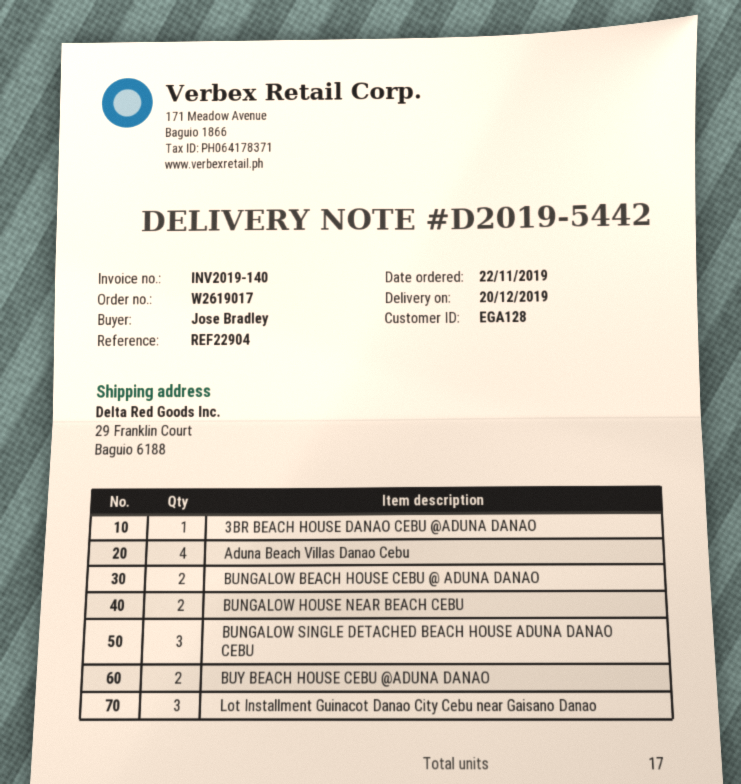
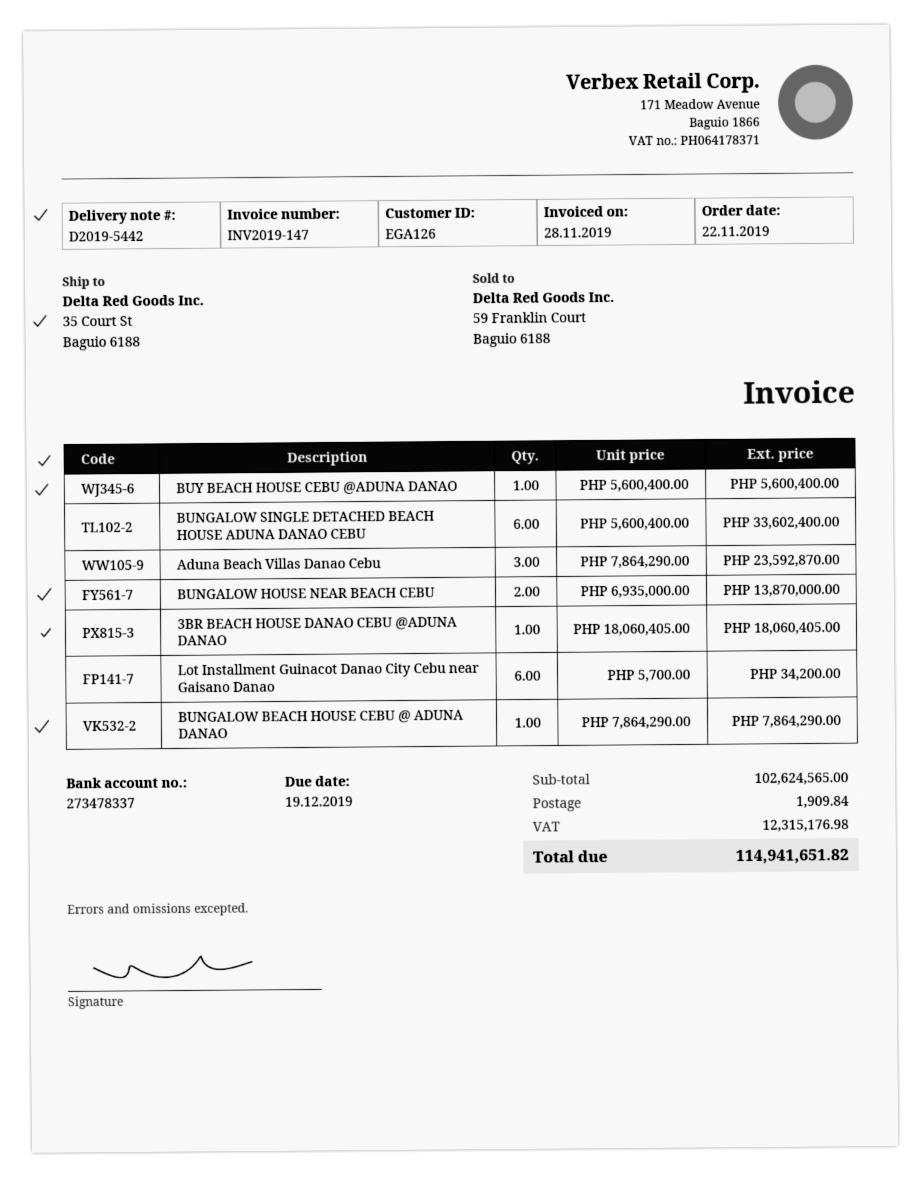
invoice number: INV2019-140 -> INV2019-147
customer number: EGA128 -> EGA126
ship to: 29 Franklin Court, Baguio 6188 -> 35 Court St, Baguio 6188
Aduna Beach Villas Danao Cebu: 4 -> 3
BUNGALOW BEACH HOUSE CEBU @ ADUNA DANAO: 2 -> 1
BUNGALOW SINGLE DETACHED BEACH HOUSE ADUNA DANAO CEBU: 3 -> 6
BUY BEACH HOUSE CEBU @ADUNA DANAO: 2 -> 1
Lot Installment Guinacot Danao City Cebu near Gaisano Danao: 3 -> 6

